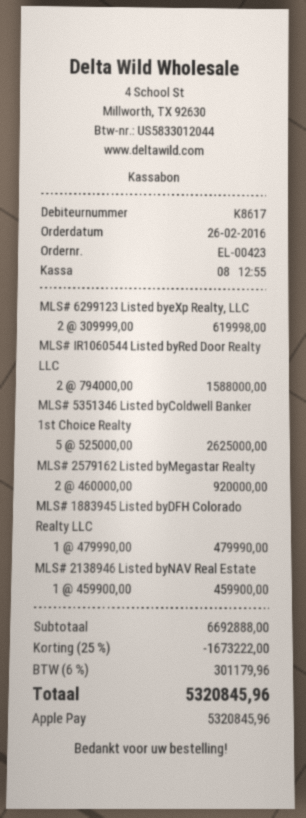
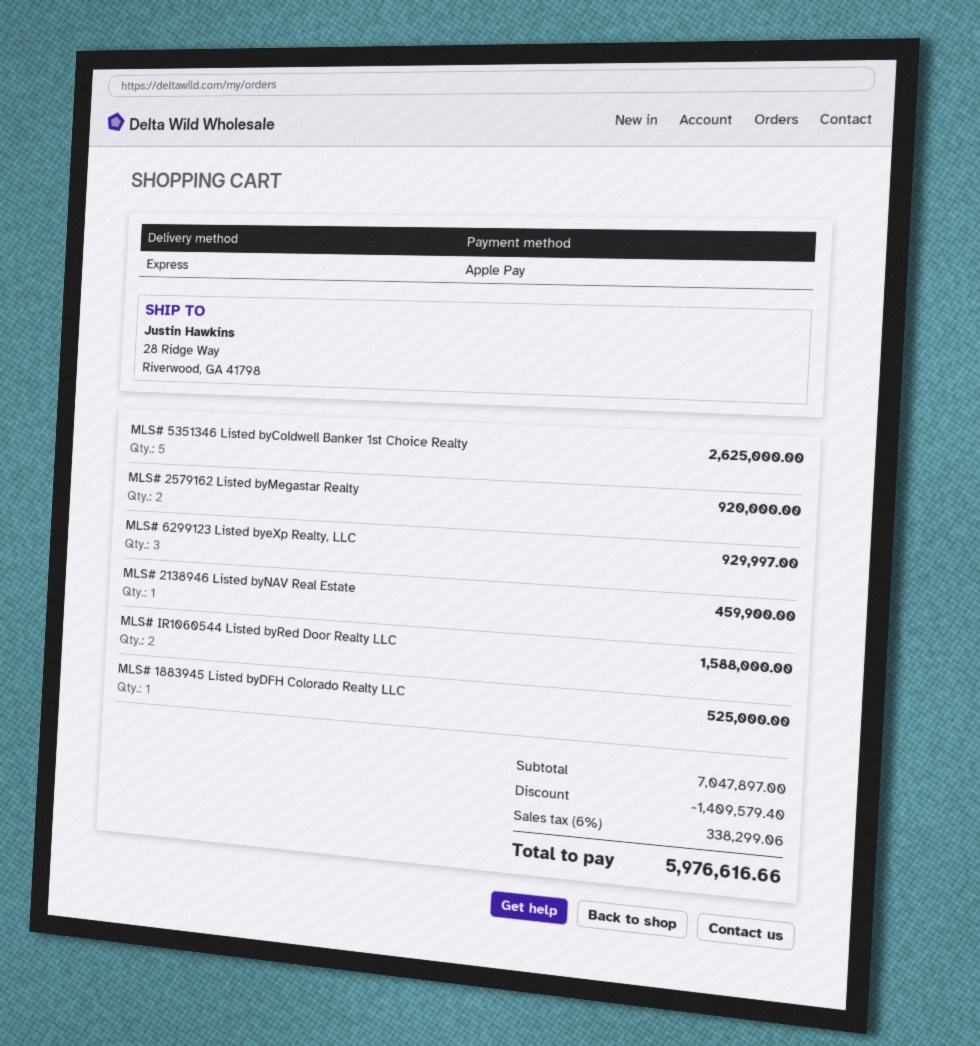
MLS# 6299123 Listed byeXp Realty, LLC: 2 for 619998.00 -> 3 for 929997.00
MLS# 1883945 Listed byDFH Colorado Realty LLC: 1 for 479990.00 -> 1 for 525000.00
subtotal: 6692888.00 -> 7047897.00
discount: 1673222.00 -> 1409579.40
tax: 6% = 301179.96 -> 6% = 338299.06
total: 5320845.96 -> 5976616.66

